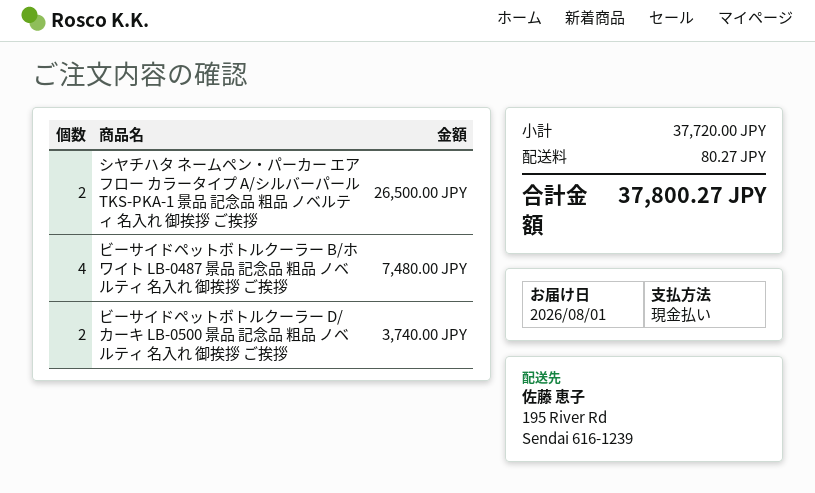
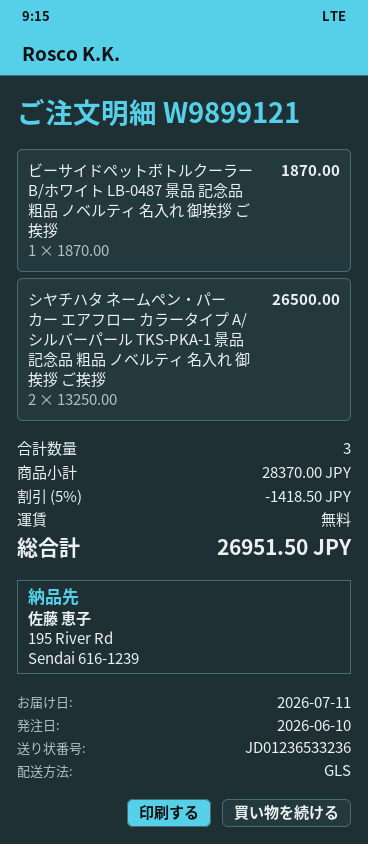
delivery date: 2026-08-01 -> 2026-07-11
ビーサイドペットボトルクーラー B/ホワイト LB-0487 景品 記念品 粗品 ノベルティ 名入れ 御挨拶 ご挨拶: 4 for 7480.00 -> 1 for 1870.00
ビーサイドペットボトルクーラー D/カーキ LB-0500 景品 記念品 粗品 ノベルティ 名入れ 御挨拶 ご挨拶: 2 for 3740.00 -> none
subtotal: 37720.00 -> 28370.00
discount: none -> 5% = 1418.50
shipping: 80.27 -> 0.00
total: 37800.27 -> 26951.50

